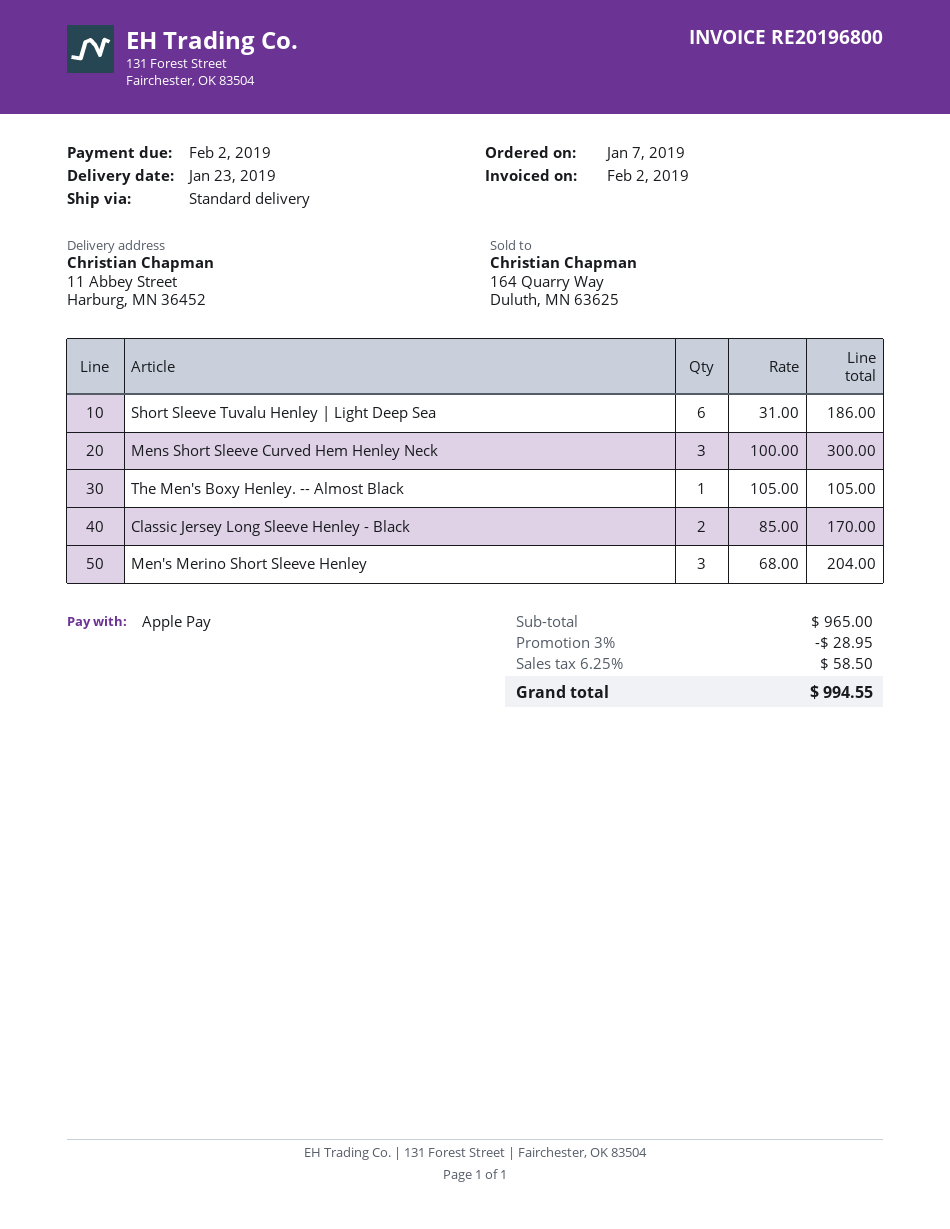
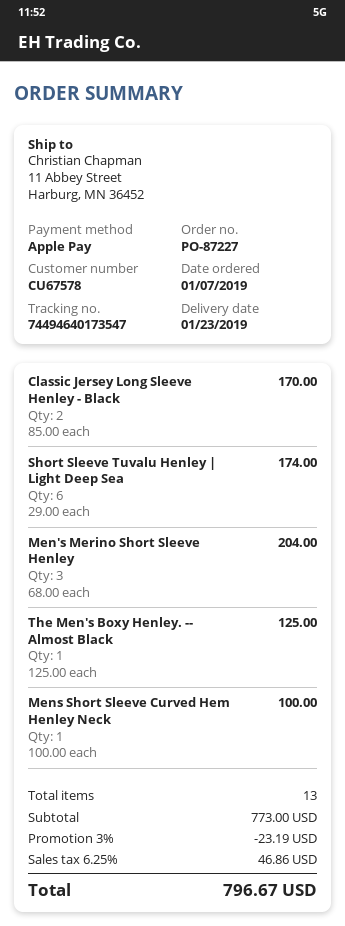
Short Sleeve Tuvalu Henley | Light Deep Sea: 6 x 31.00 = 186.00 -> 6 x 29.00 = 174.00
Mens Short Sleeve Curved Hem Henley Neck: 3 x 100.00 = 300.00 -> 1 x 100.00 = 100.00
The Men's Boxy Henley. -- Almost Black: 1 x 105.00 = 105.00 -> 1 x 125.00 = 125.00
subtotal: 965.00 -> 773.00
discount: 3% = 28.95 -> 3% = 23.19
tax: 6.25% = 58.50 -> 6.25% = 46.86
total: 994.55 -> 796.67

